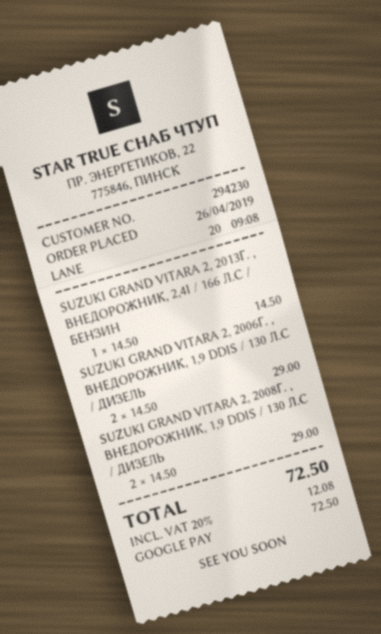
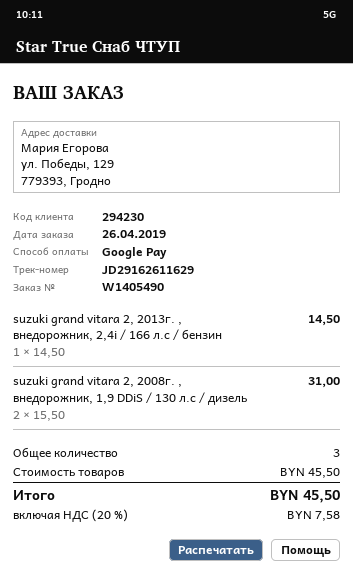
SUZUKI GRAND VITARA 2, 2006Г. , ВНЕДОРОЖНИК, 1,9 DDIS / 130 Л.С / ДИЗЕЛЬ: 2 x 14.50 = 29.00 -> none
SUZUKI GRAND VITARA 2, 2008Г. , ВНЕДОРОЖНИК, 1,9 DDIS / 130 Л.С / ДИЗЕЛЬ: 2 x 14.50 = 29.00 -> 2 x 15.50 = 31.00
tax: 20% = 12.08 -> 20% = 7.58
total: 72.50 -> 45.50

